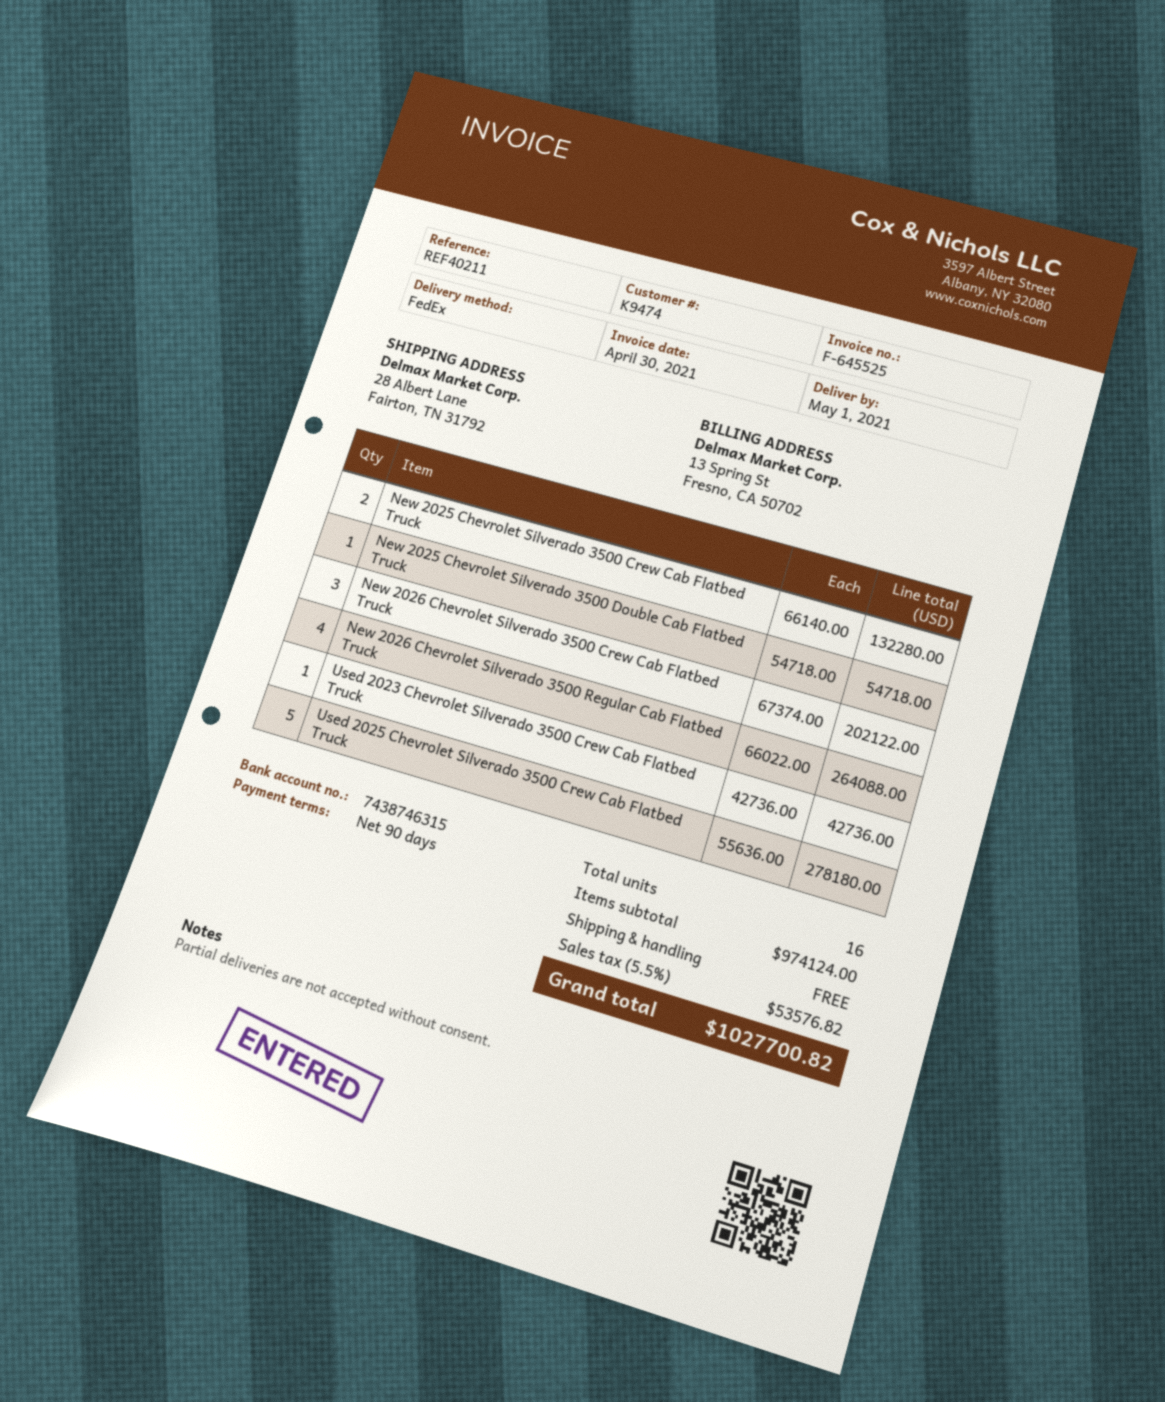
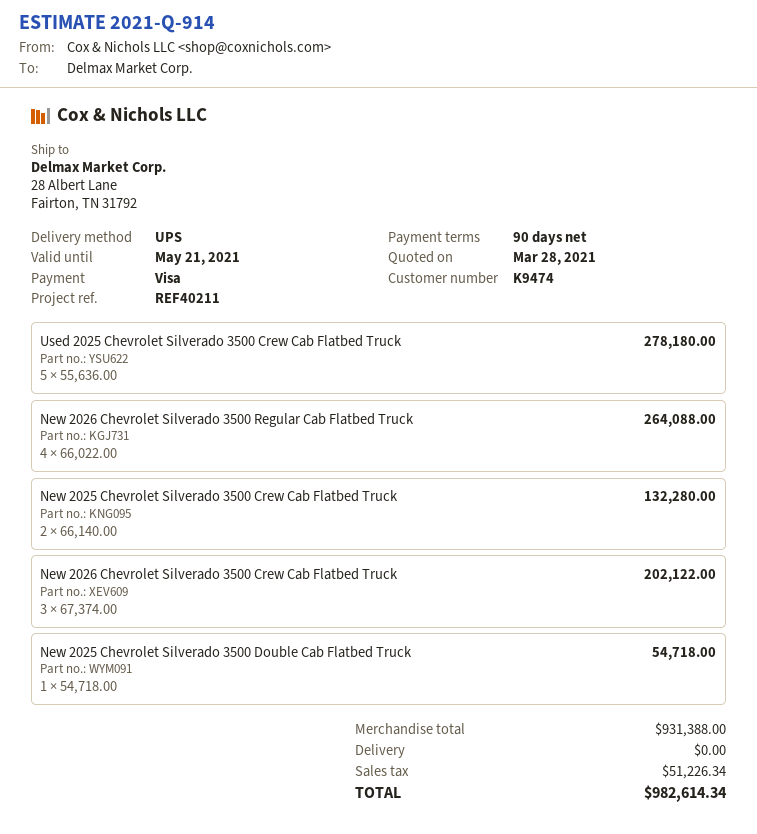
shipping method: FedEx -> UPS
Used 2023 Chevrolet Silverado 3500 Crew Cab Flatbed Truck: 1 x 42736.00 = 42736.00 -> none
subtotal: 974124.00 -> 931388.00
tax: 53576.82 -> 51226.34
total: 1027700.82 -> 982614.34

